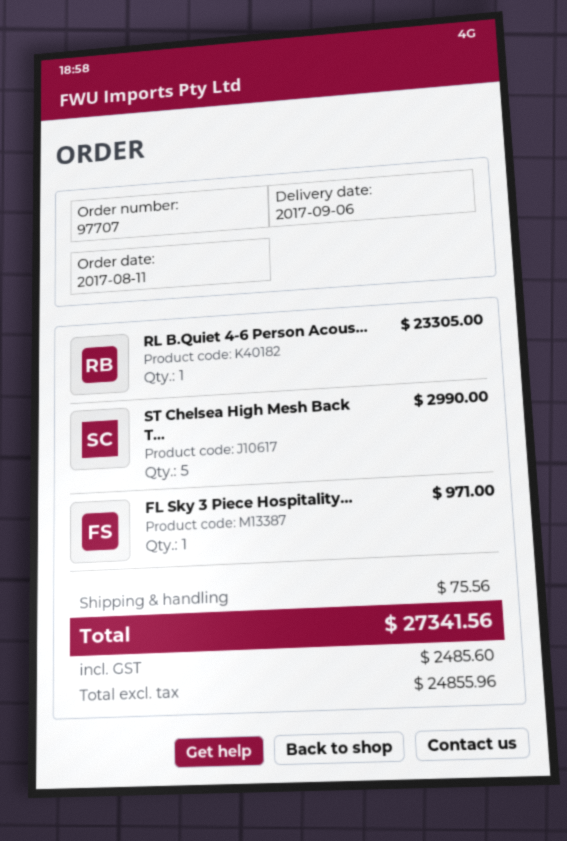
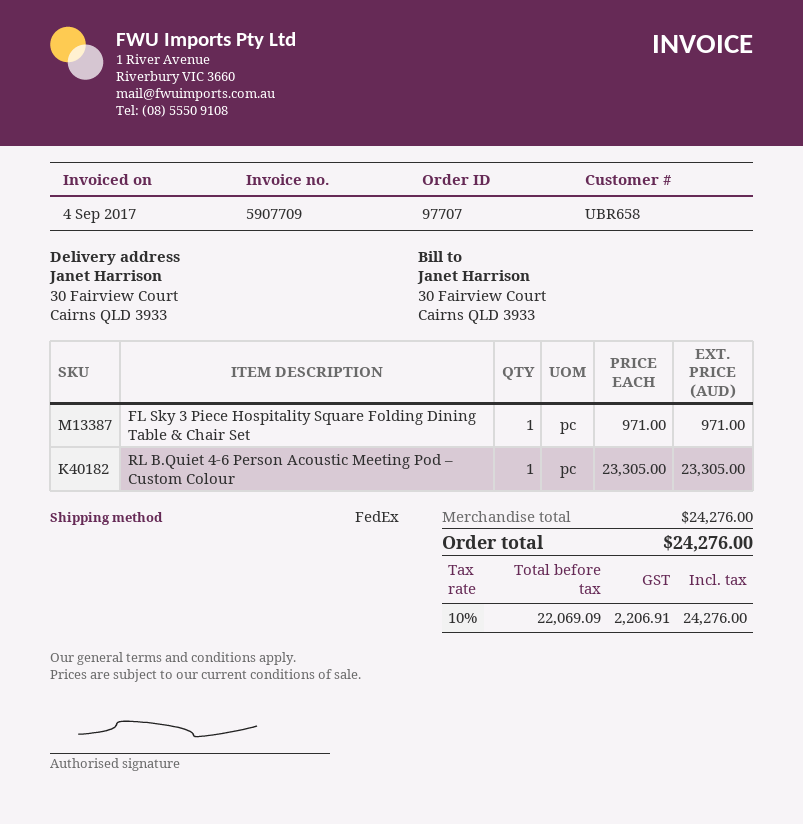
ST Chelsea High Mesh Back T...: 5 for 2990.00 -> none
shipping: 75.56 -> none
net: 24855.96 -> 22069.09
tax: 2485.60 -> 2206.91
total: 27341.56 -> 24276.00

